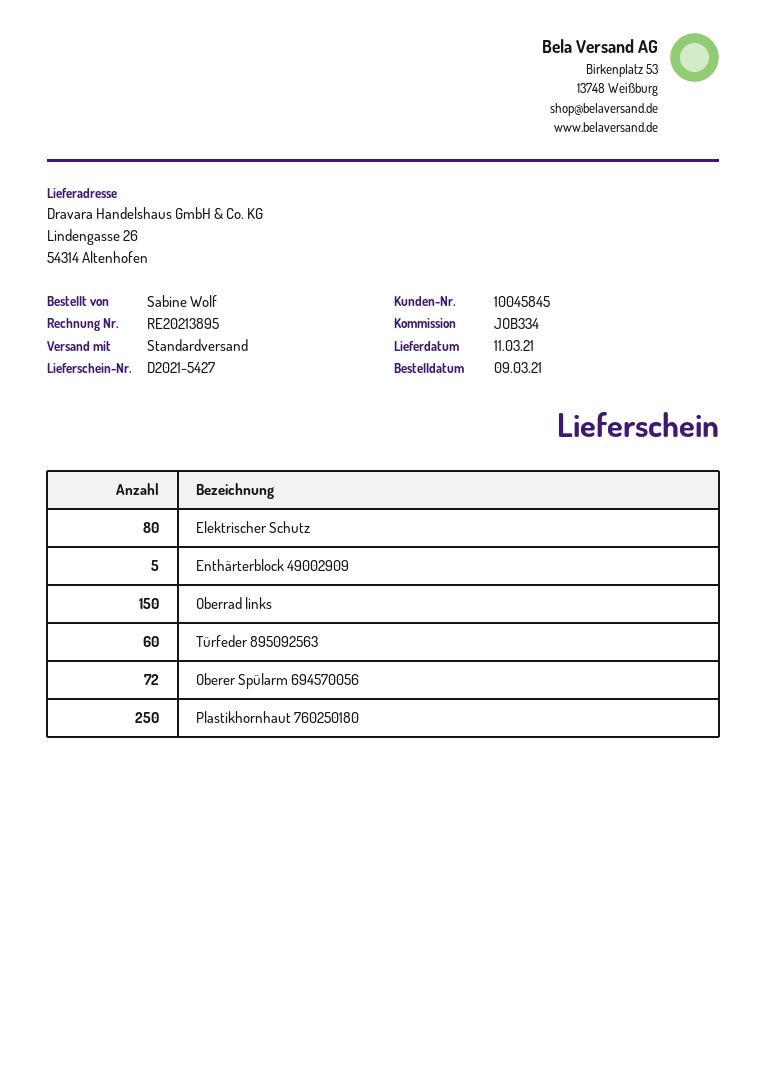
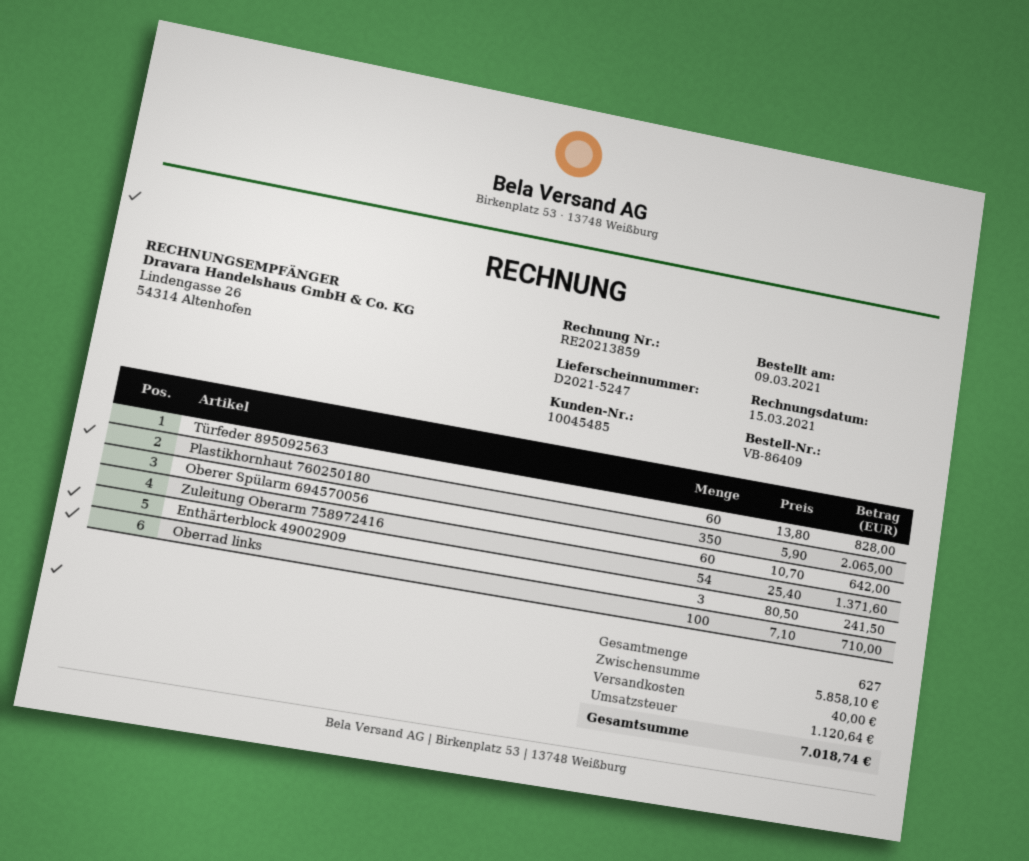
delivery note number: D2021-5427 -> D2021-5247
invoice number: RE20213895 -> RE20213859
customer number: 10045845 -> 10045485
Elektrischer Schutz: 80 -> none
Enthärterblock 49002909: 5 -> 3
Oberrad links: 150 -> 100
Oberer Spülarm 694570056: 72 -> 60
Plastikhornhaut 760250180: 250 -> 350
Zuleitung Oberarm 758972416: none -> 54

